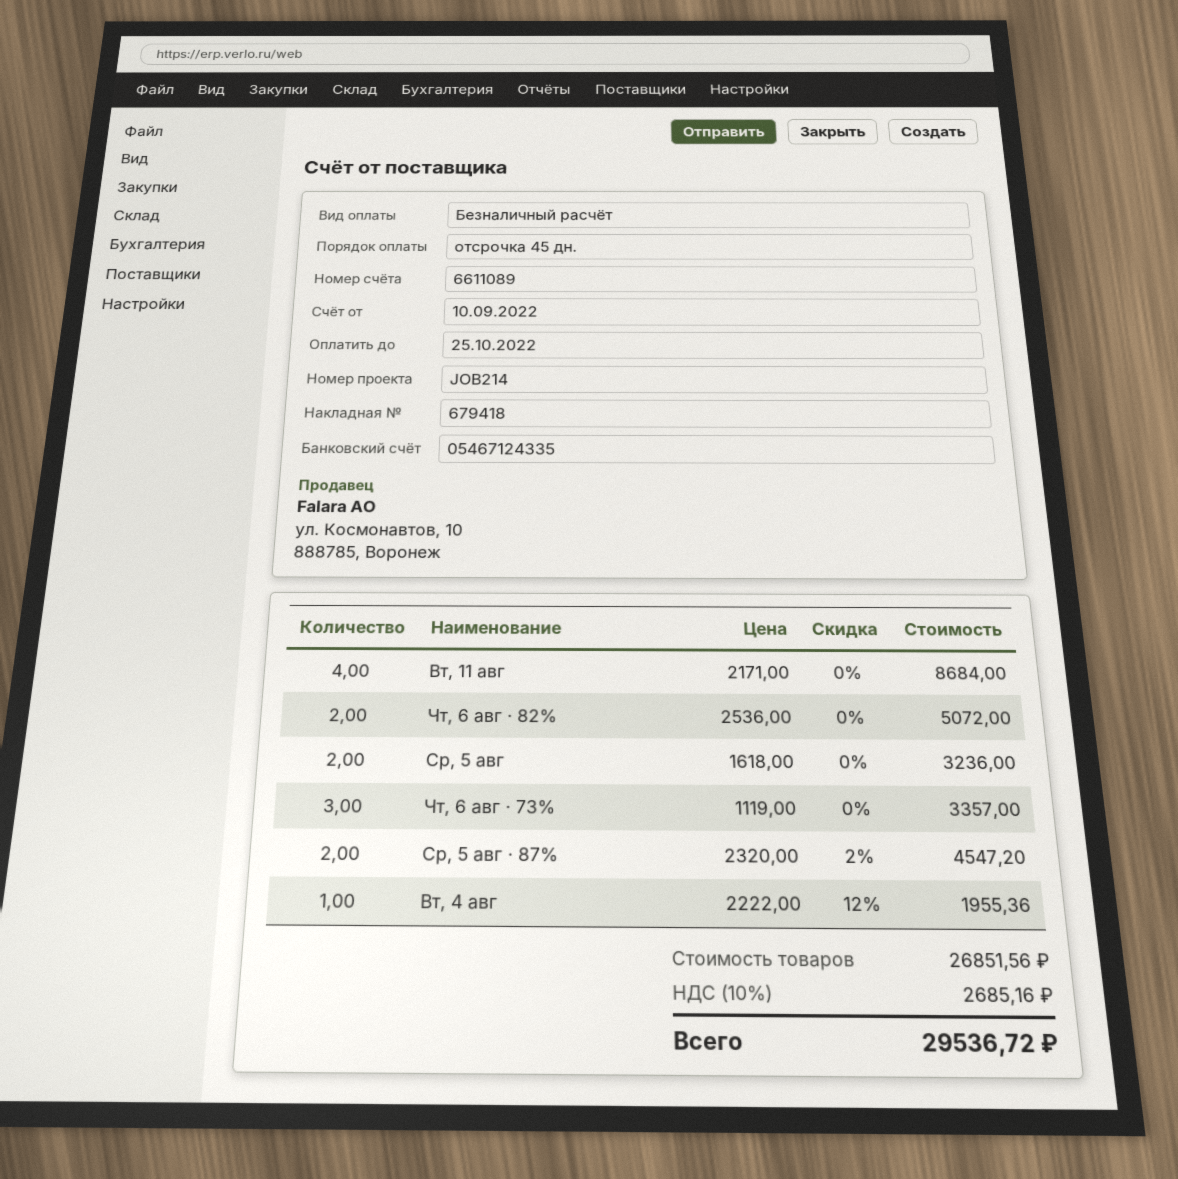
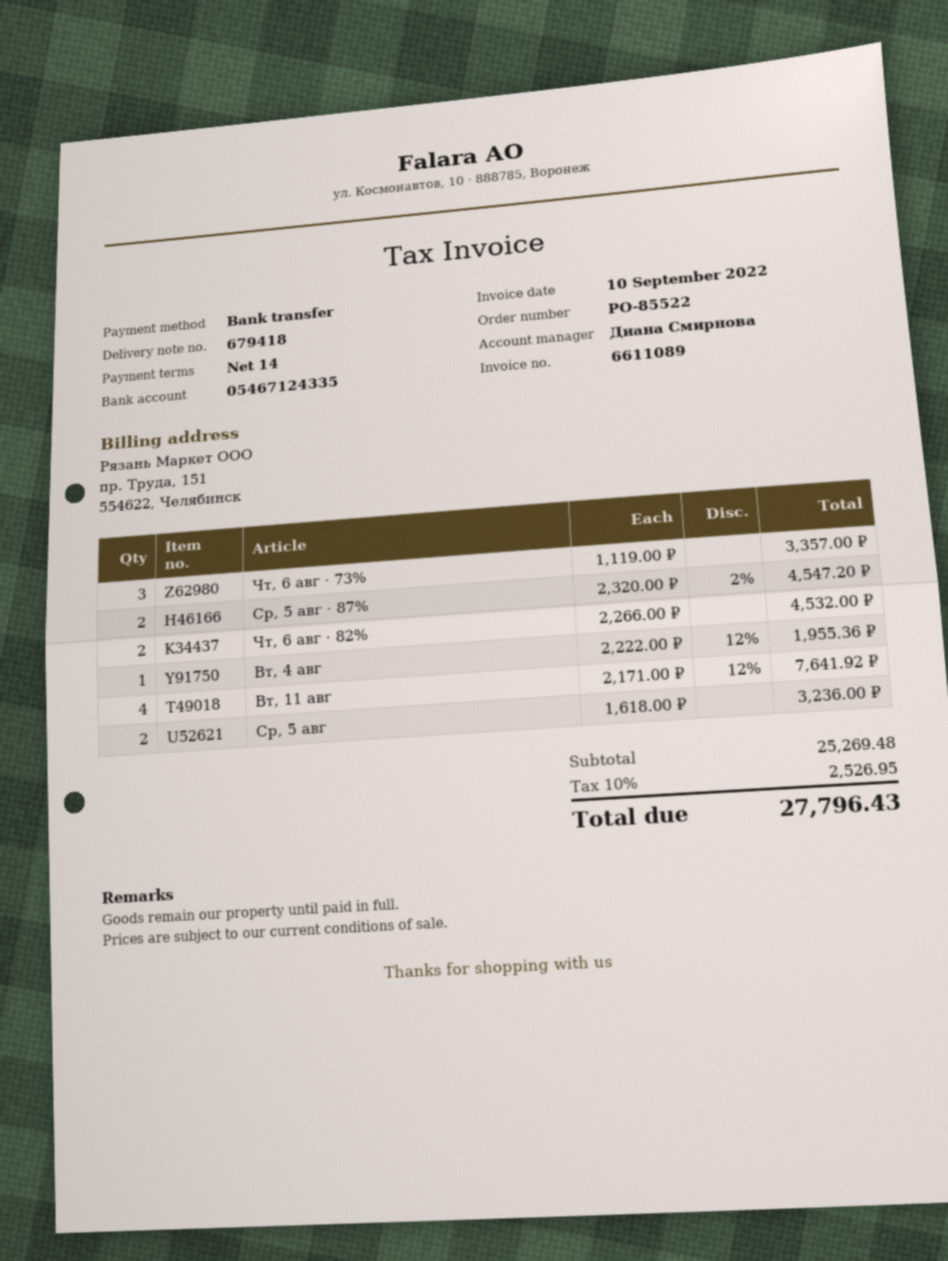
payment terms: 45 days -> 14 days
Вт, 11 авг: 4 x 2171.00 = 8684.00 -> 4 x 2171.00 - 12% = 7641.92
Чт, 6 авг · 82%: 2 x 2536.00 = 5072.00 -> 2 x 2266.00 = 4532.00
subtotal: 26851.56 -> 25269.48
tax: 10% = 2685.16 -> 10% = 2526.95
total: 29536.72 -> 27796.43

